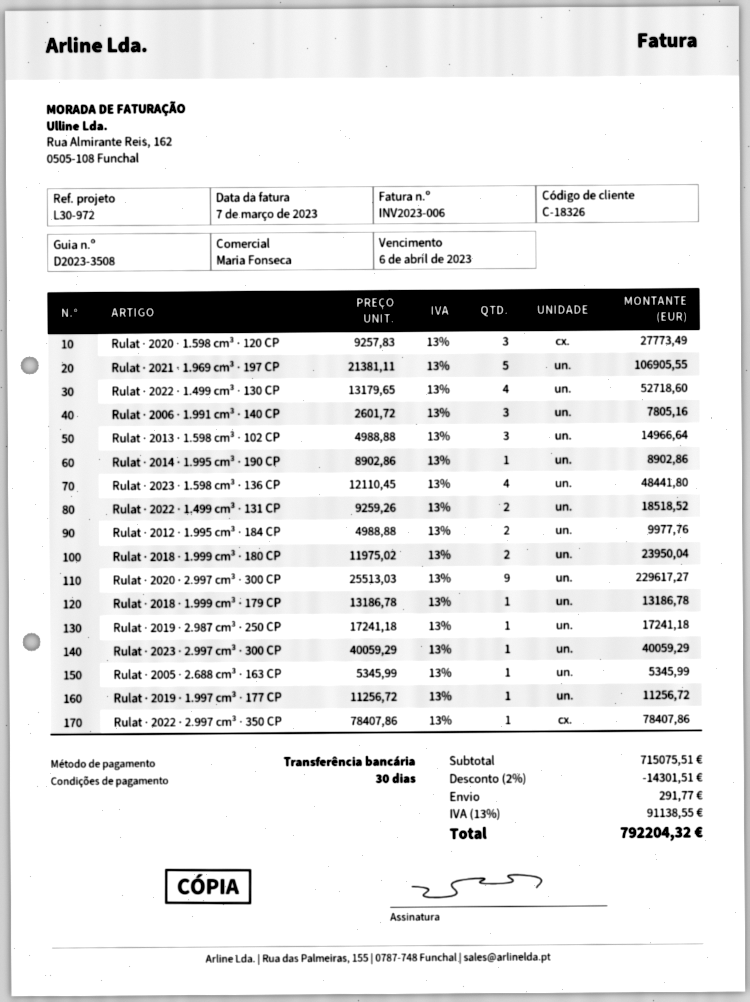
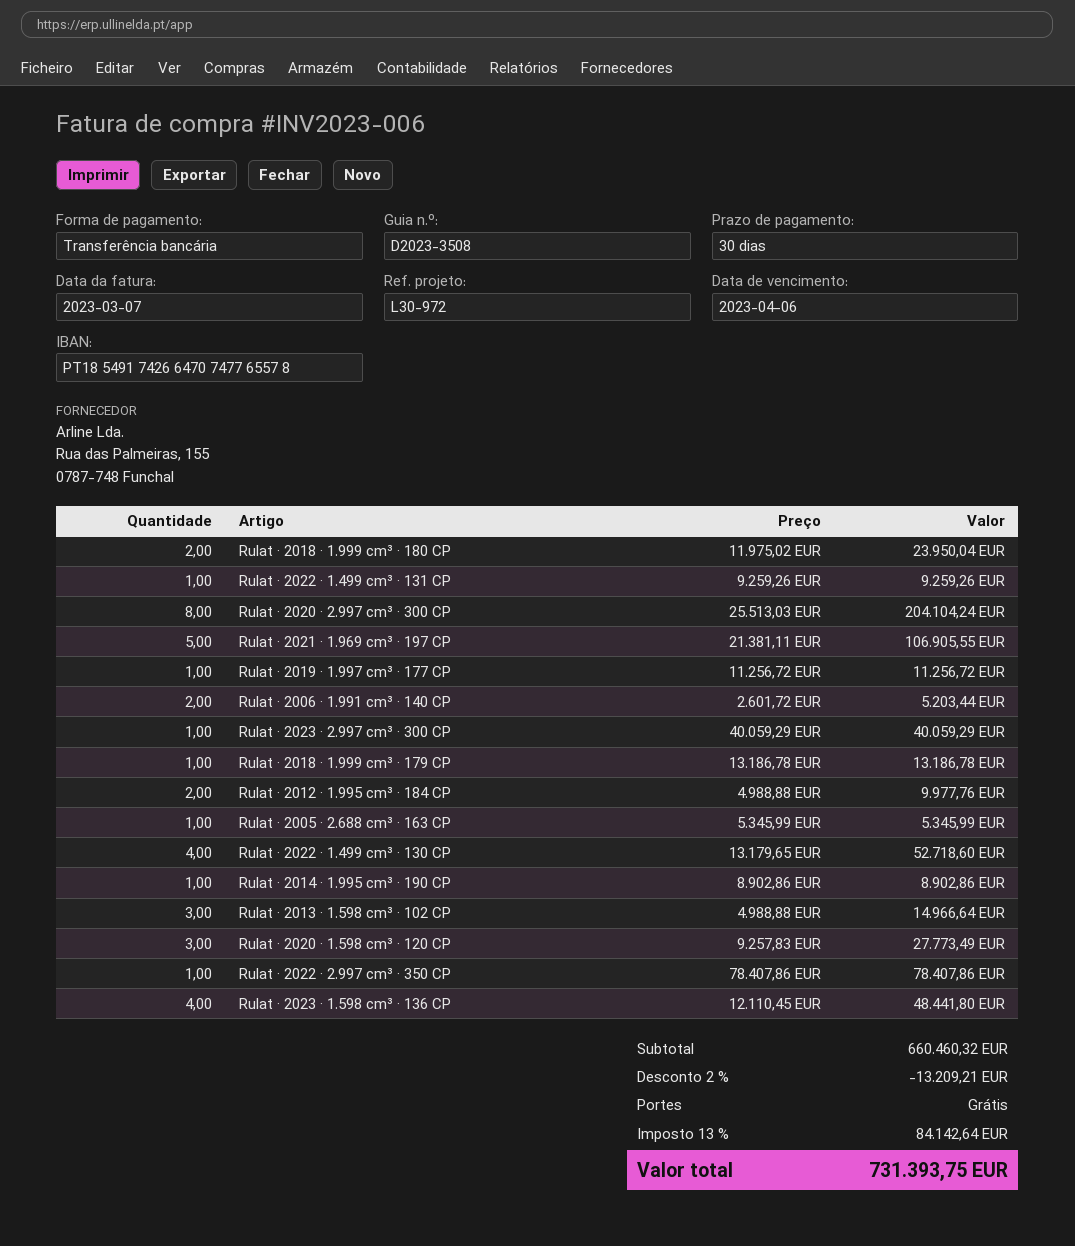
Rulat · 2006 · 1.991 cm³ · 140 CP: 3 x 2601.72 = 7805.16 -> 2 x 2601.72 = 5203.44
Rulat · 2022 · 1.499 cm³ · 131 CP: 2 x 9259.26 = 18518.52 -> 1 x 9259.26 = 9259.26
Rulat · 2020 · 2.997 cm³ · 300 CP: 9 x 25513.03 = 229617.27 -> 8 x 25513.03 = 204104.24
Rulat · 2019 · 2.987 cm³ · 250 CP: 1 x 17241.18 = 17241.18 -> none
subtotal: 715075.51 -> 660460.32
discount: 2% = 14301.51 -> 2% = 13209.21
shipping: 291.77 -> 0.00
tax: 13% = 91138.55 -> 13% = 84142.64
total: 792204.32 -> 731393.75

